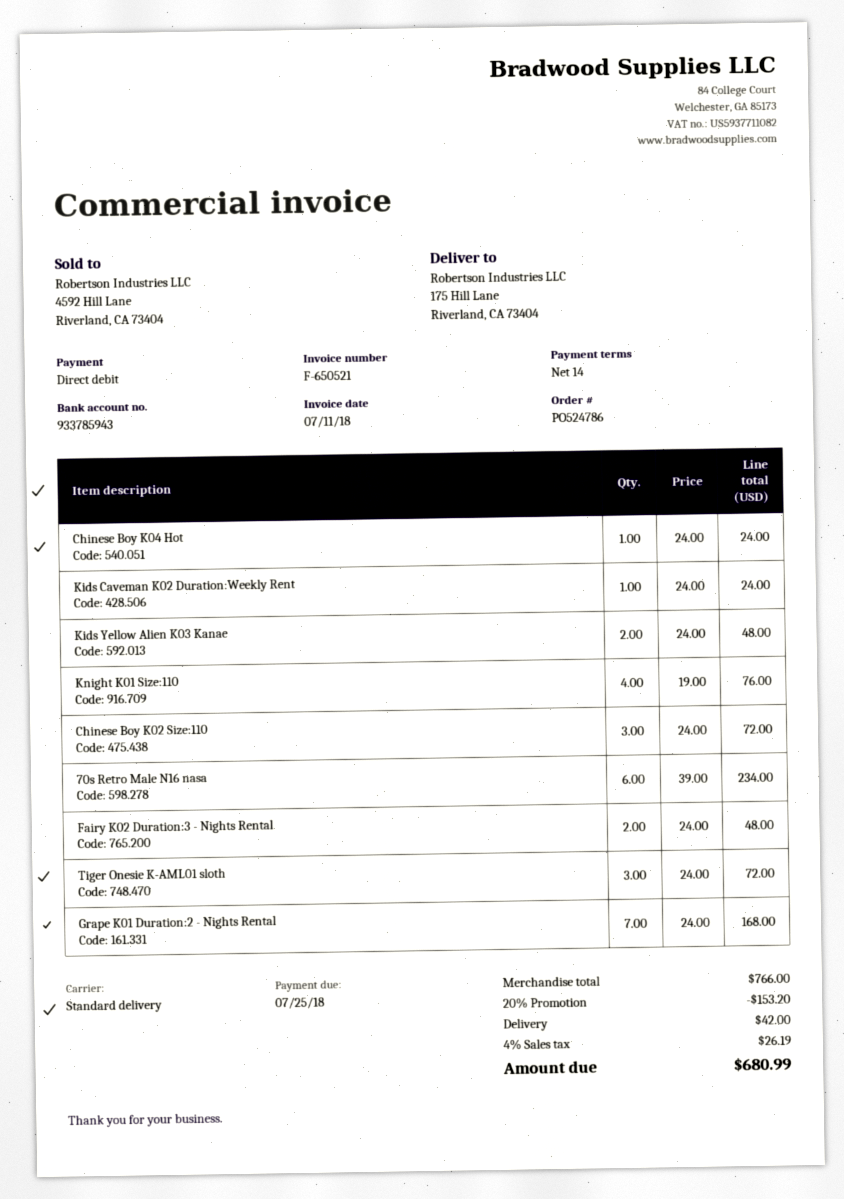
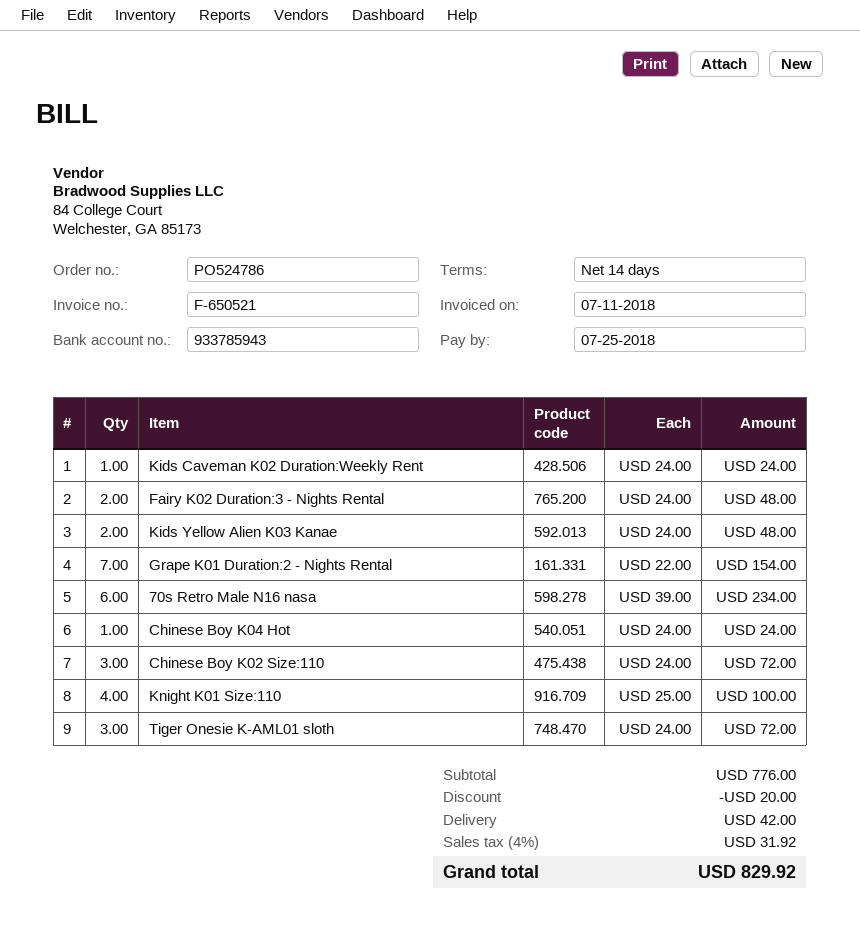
Knight K01 Size:110: 4 x 19.00 = 76.00 -> 4 x 25.00 = 100.00
Grape K01 Duration:2 - Nights Rental: 7 x 24.00 = 168.00 -> 7 x 22.00 = 154.00
subtotal: 766.00 -> 776.00
discount: 153.20 -> 20.00
tax: 4% = 26.19 -> 4% = 31.92
total: 680.99 -> 829.92

